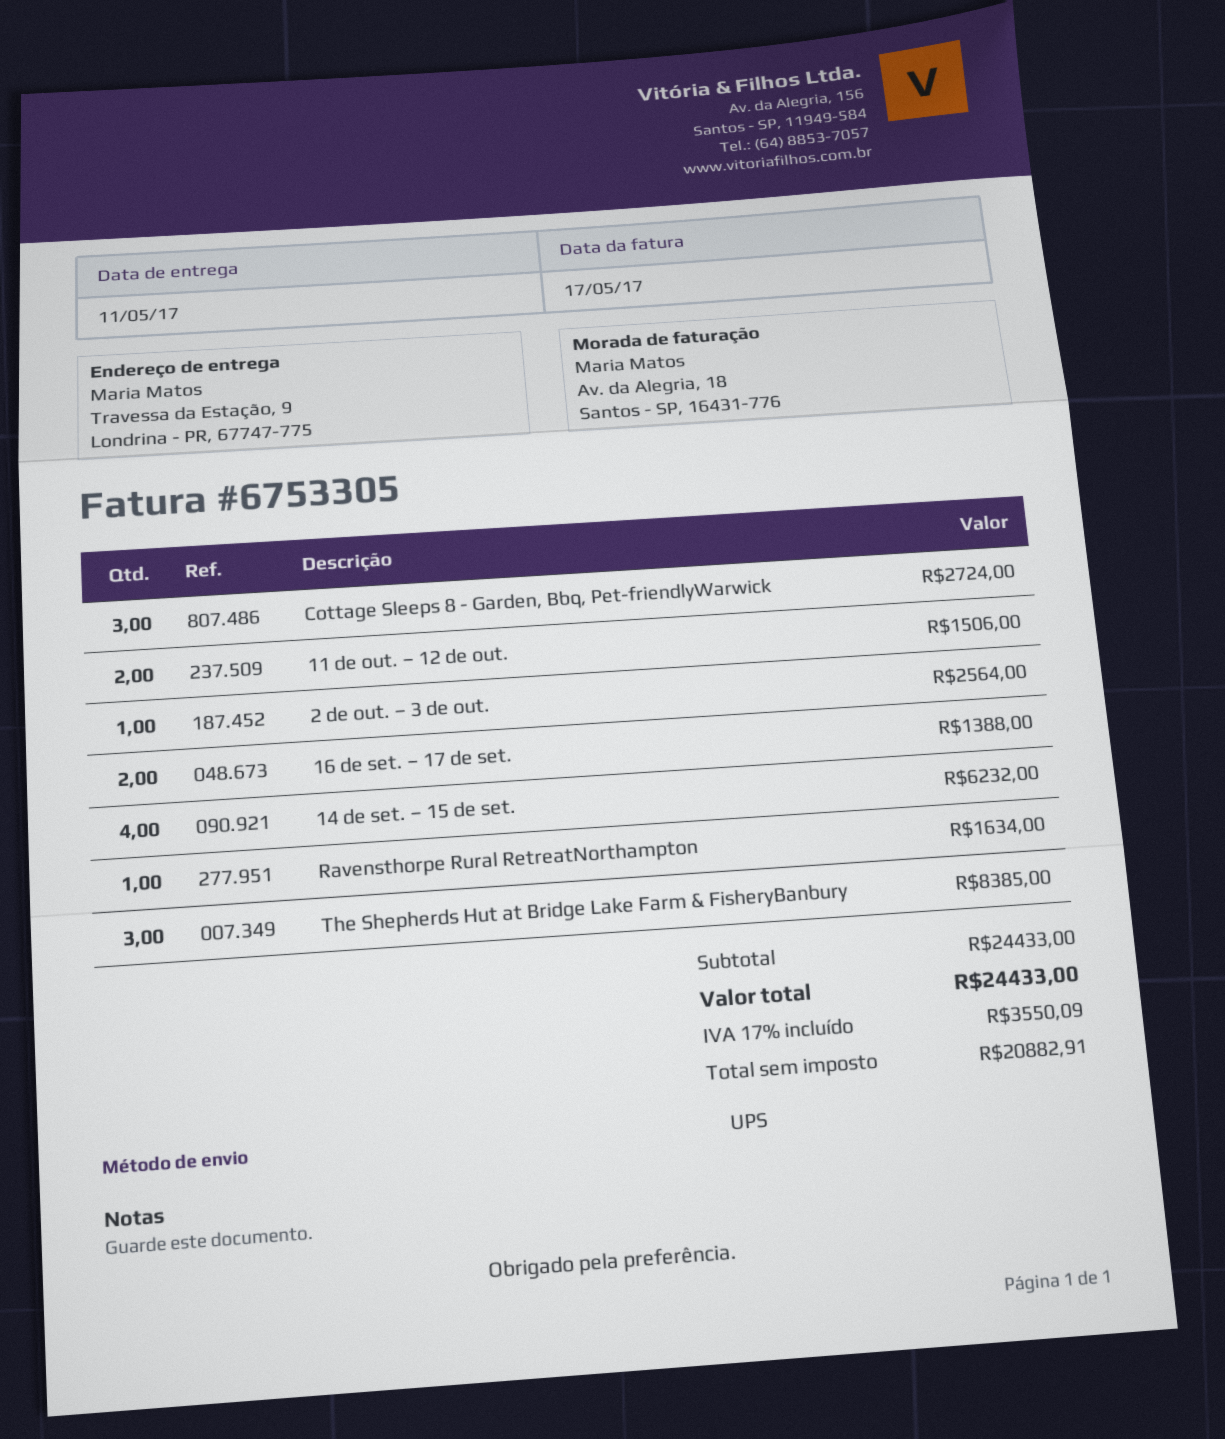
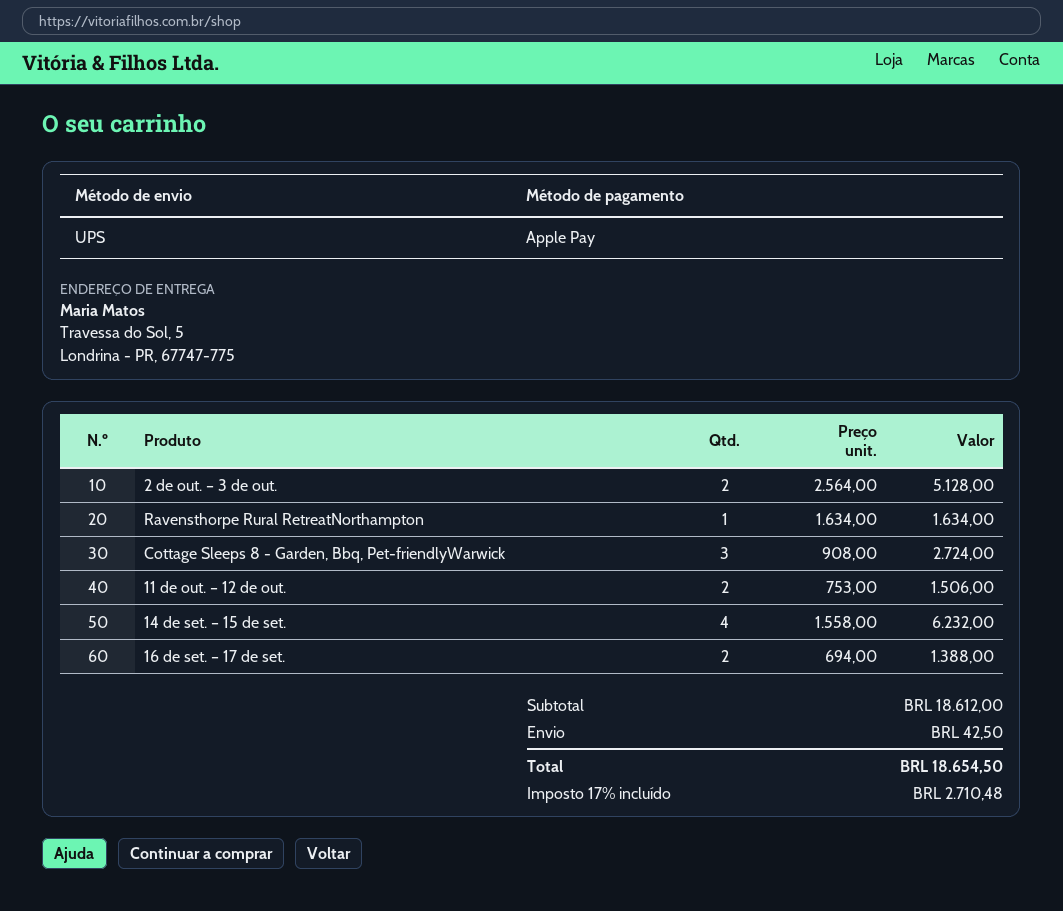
ship to: Travessa da Estação, 9, Londrina - PR, 67747-775 -> Travessa do Sol, 5, Londrina - PR, 67747-775
2 de out. – 3 de out.: 1 for 2564.00 -> 2 for 5128.00
The Shepherds Hut at Bridge Lake Farm & FisheryBanbury: 3 for 8385.00 -> none
subtotal: 24433.00 -> 18612.00
shipping: none -> 42.50
tax: 17% = 3550.09 -> 17% = 2710.48
total: 24433.00 -> 18654.50

